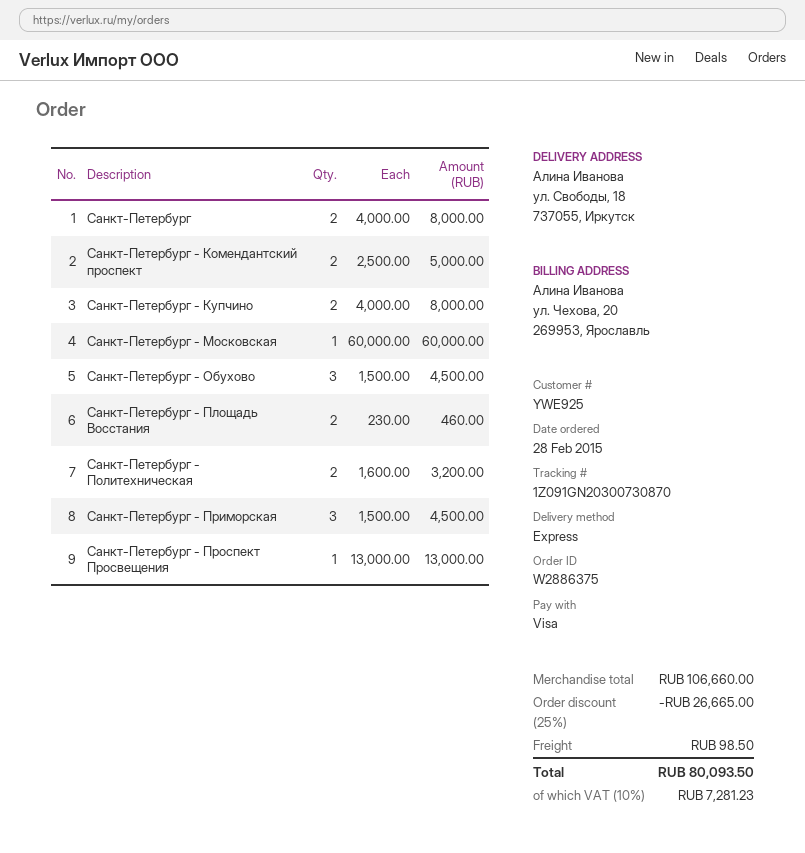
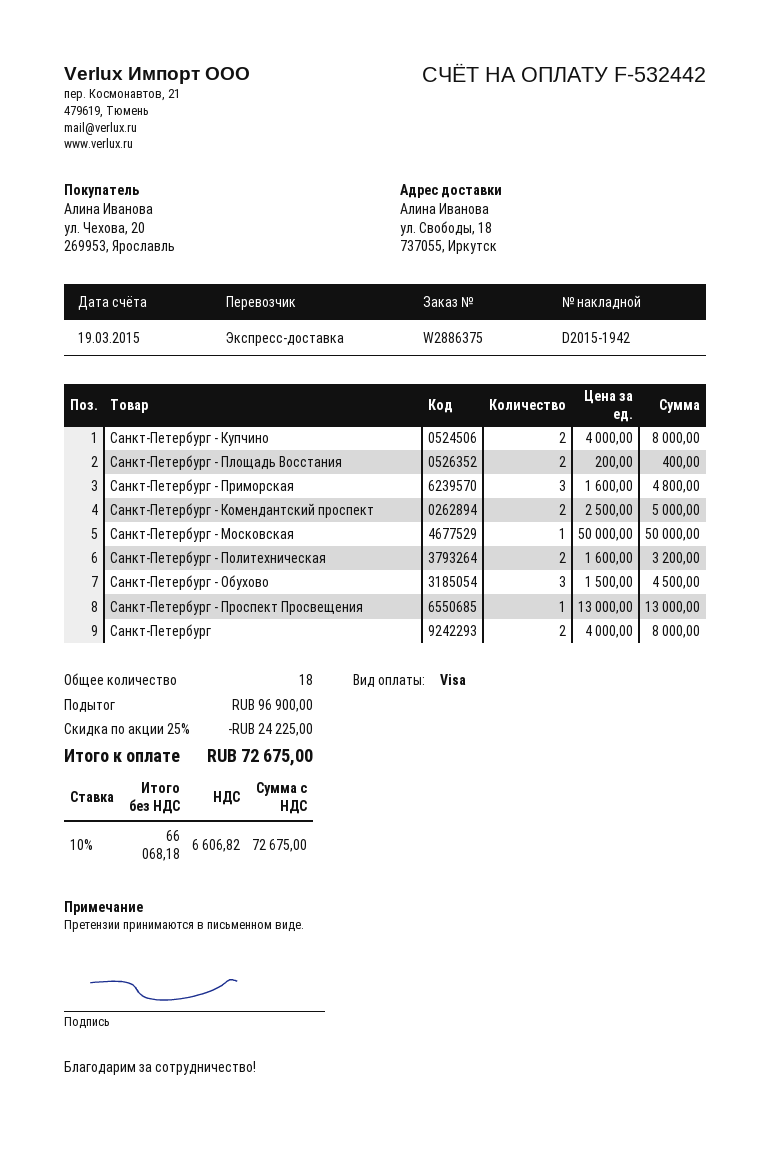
Санкт-Петербург - Московская: 1 x 60000.00 = 60000.00 -> 1 x 50000.00 = 50000.00
Санкт-Петербург - Площадь Восстания: 2 x 230.00 = 460.00 -> 2 x 200.00 = 400.00
Санкт-Петербург - Приморская: 3 x 1500.00 = 4500.00 -> 3 x 1600.00 = 4800.00
subtotal: 106660.00 -> 96900.00
discount: 25% = 26665.00 -> 25% = 24225.00
shipping: 98.50 -> none
tax: 10% = 7281.23 -> 10% = 6606.82
total: 80093.50 -> 72675.00

